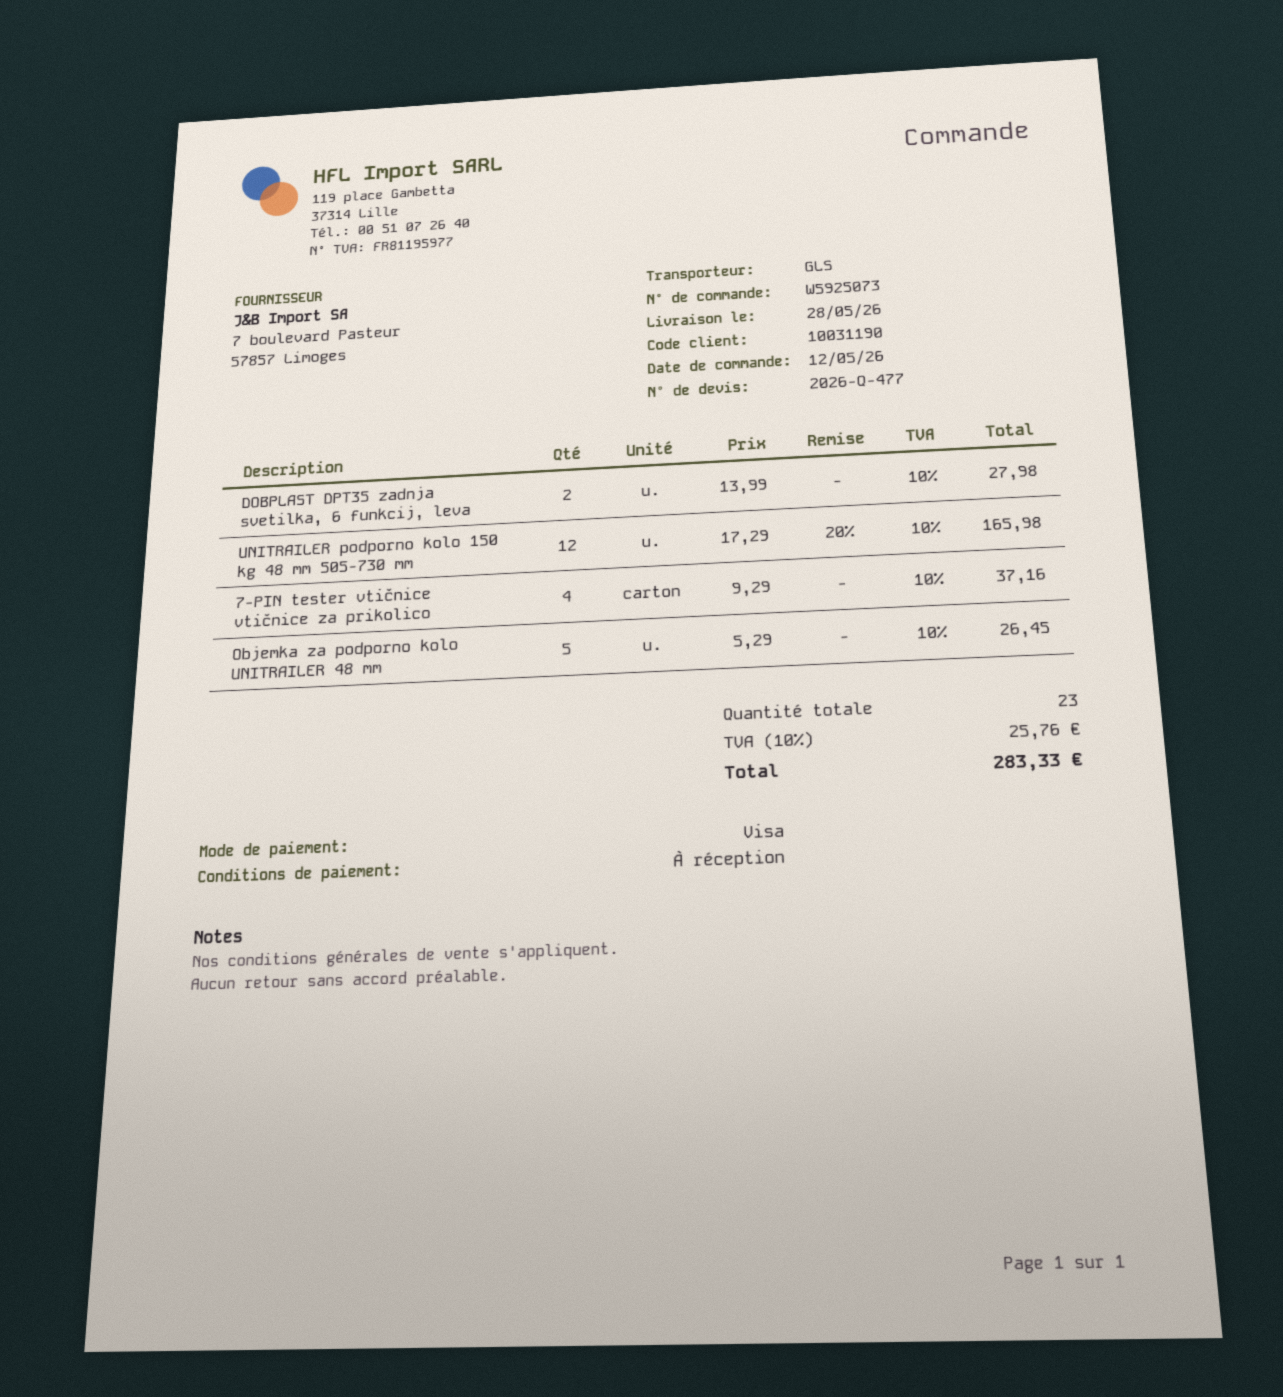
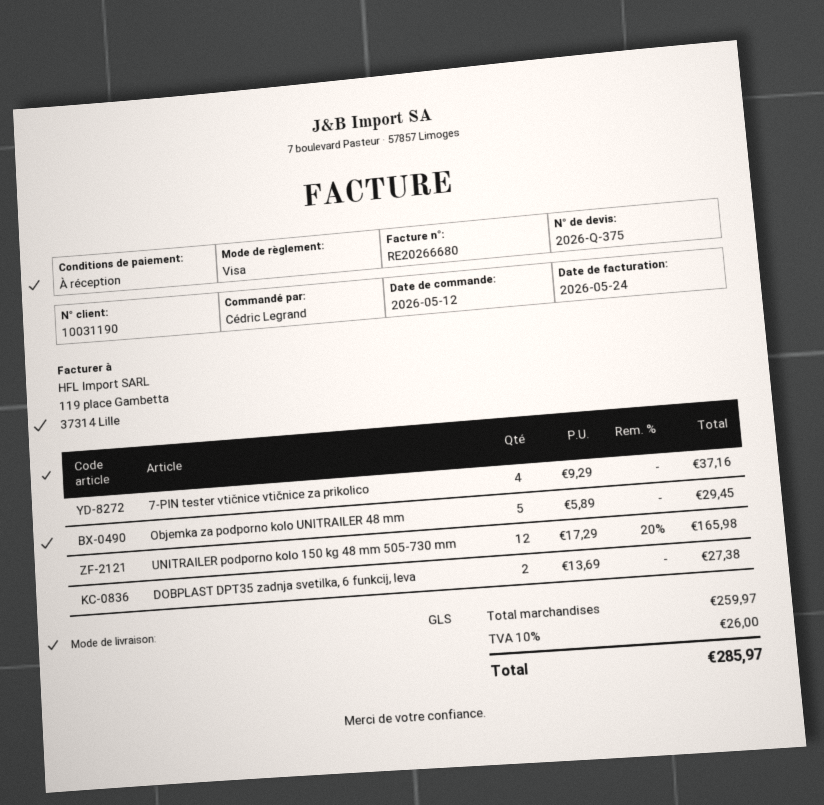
quote number: 2026-Q-477 -> 2026-Q-375
DOBPLAST DPT35 zadnja svetilka, 6 funkcij, leva: 2 x 13.99 = 27.98 -> 2 x 13.69 = 27.38
Objemka za podporno kolo UNITRAILER 48 mm: 5 x 5.29 = 26.45 -> 5 x 5.89 = 29.45
tax: 10% = 25.76 -> 10% = 26.00
total: 283.33 -> 285.97

